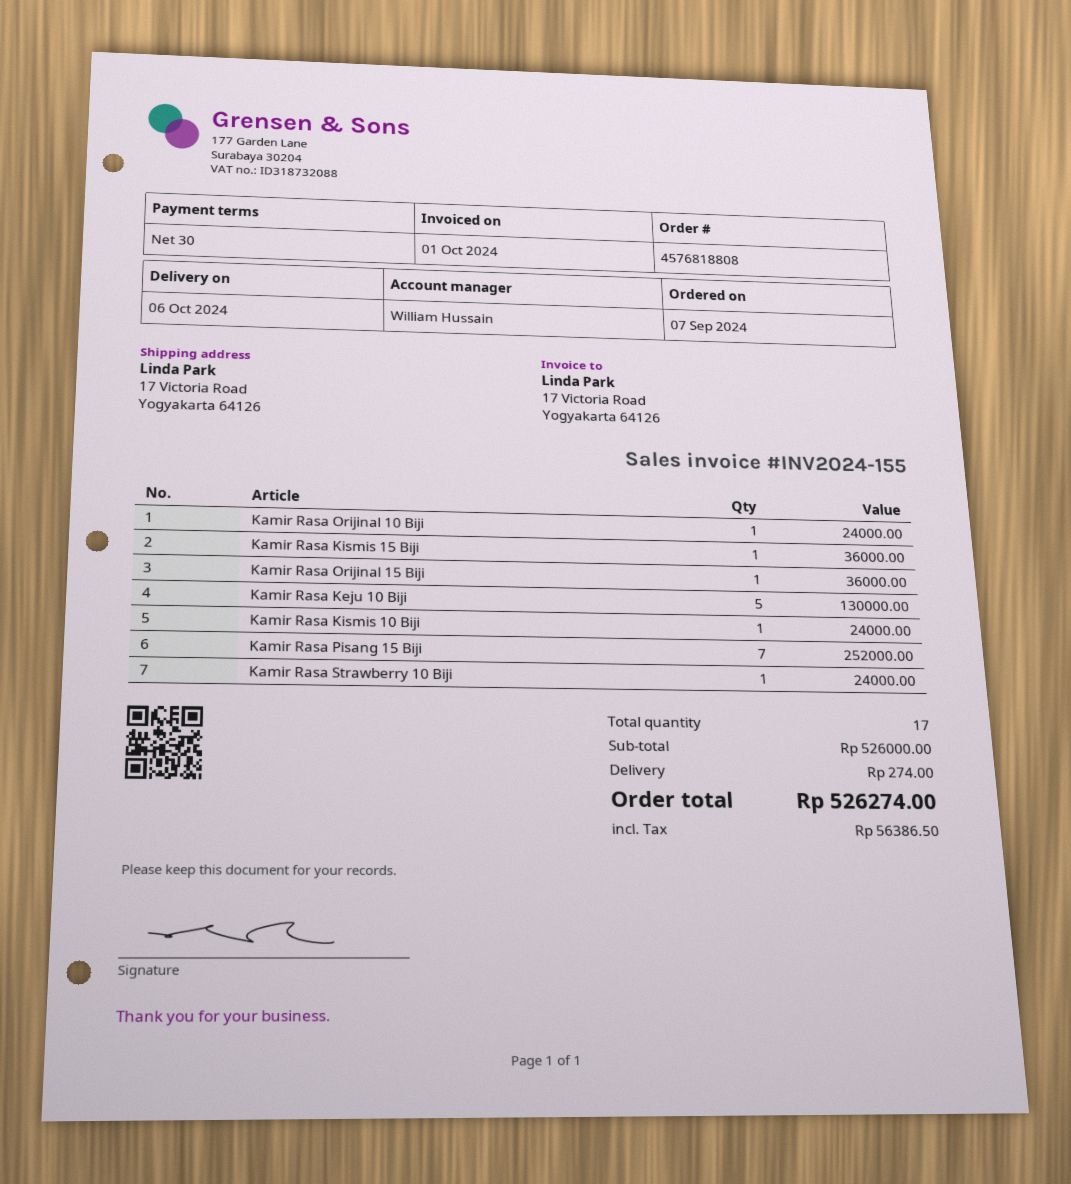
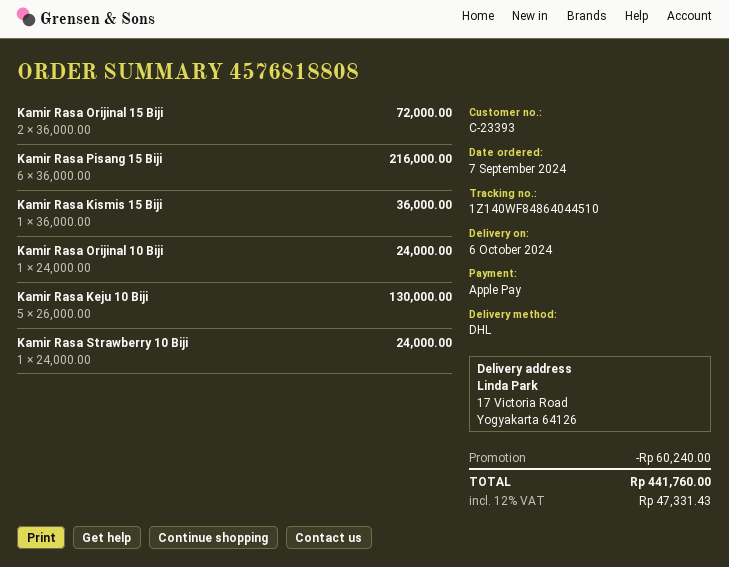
Kamir Rasa Orijinal 15 Biji: 1 for 36000.00 -> 2 for 72000.00
Kamir Rasa Kismis 10 Biji: 1 for 24000.00 -> none
Kamir Rasa Pisang 15 Biji: 7 for 252000.00 -> 6 for 216000.00
discount: none -> 60240.00
shipping: 274.00 -> none
tax: 56386.50 -> 47331.43
total: 526274.00 -> 441760.00

